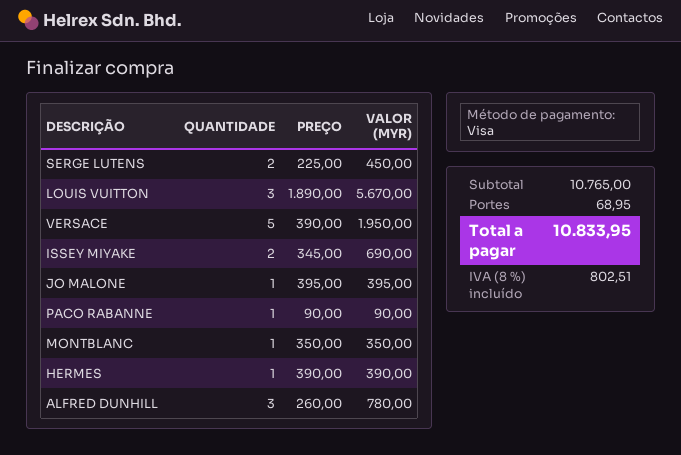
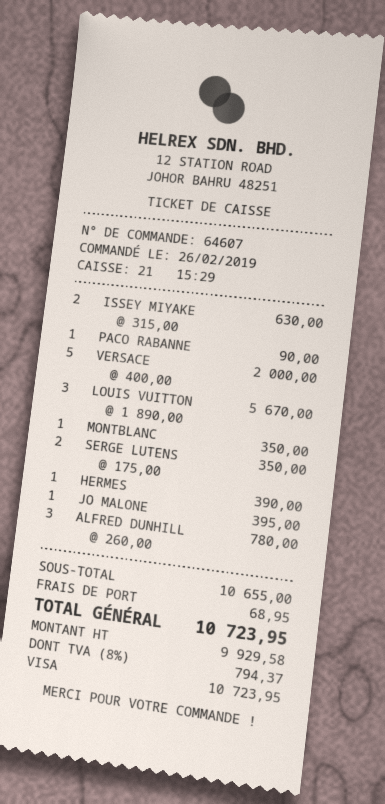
SERGE LUTENS: 2 x 225.00 = 450.00 -> 2 x 175.00 = 350.00
VERSACE: 5 x 390.00 = 1950.00 -> 5 x 400.00 = 2000.00
ISSEY MIYAKE: 2 x 345.00 = 690.00 -> 2 x 315.00 = 630.00
subtotal: 10765.00 -> 10655.00
tax: 8% = 802.51 -> 8% = 794.37
total: 10833.95 -> 10723.95

